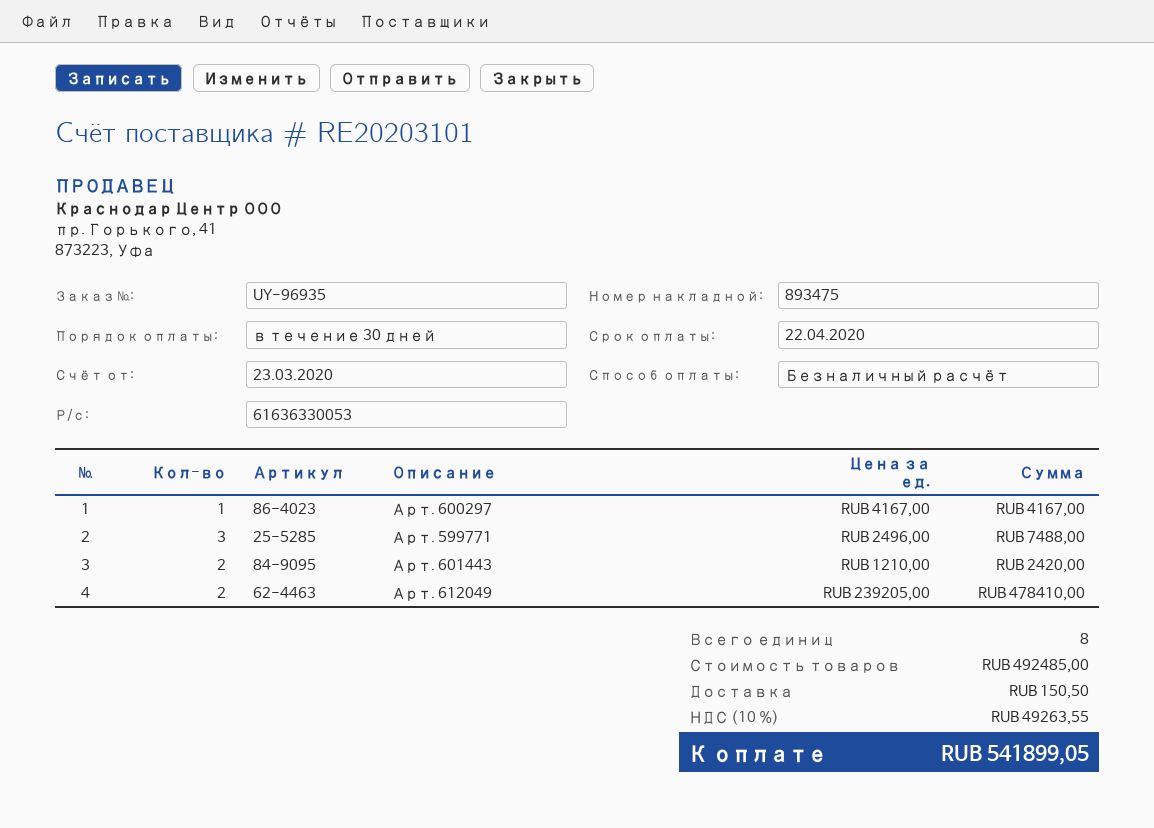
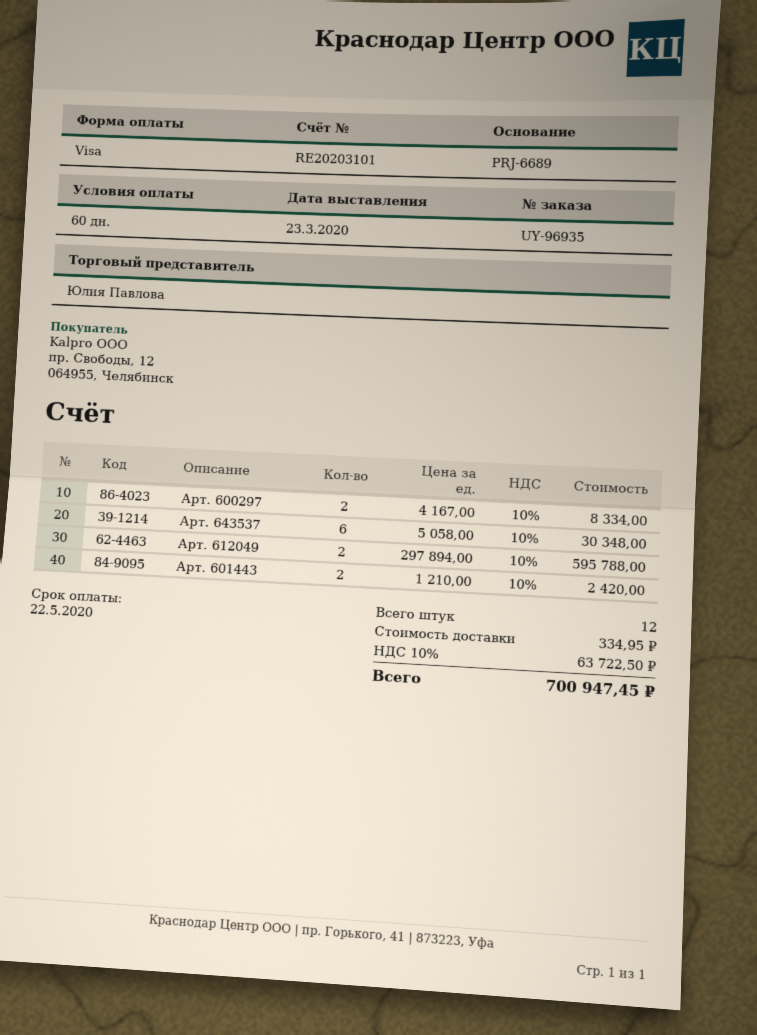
payment terms: 30 days -> 60 days
due date: 2020-04-22 -> 2020-05-22
payment method: bank transfer -> Visa
Арт. 600297: 1 x 4167.00 = 4167.00 -> 2 x 4167.00 = 8334.00
Арт. 599771: 3 x 2496.00 = 7488.00 -> none
Арт. 612049: 2 x 239205.00 = 478410.00 -> 2 x 297894.00 = 595788.00
Арт. 643537: none -> 6 x 5058.00 = 30348.00
total quantity: 8 -> 12
shipping: 150.50 -> 334.95
tax: 10% = 49263.55 -> 10% = 63722.50
total: 541899.05 -> 700947.45

